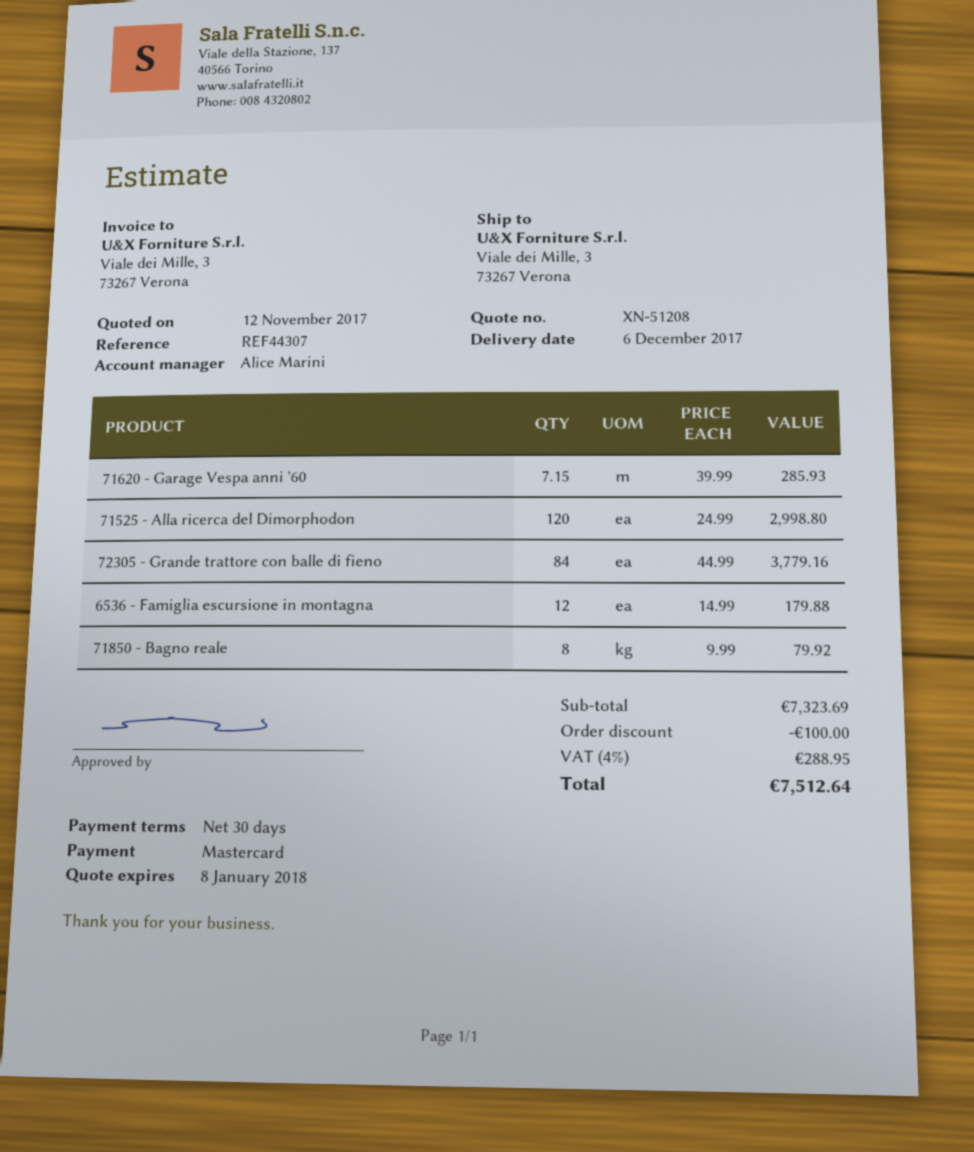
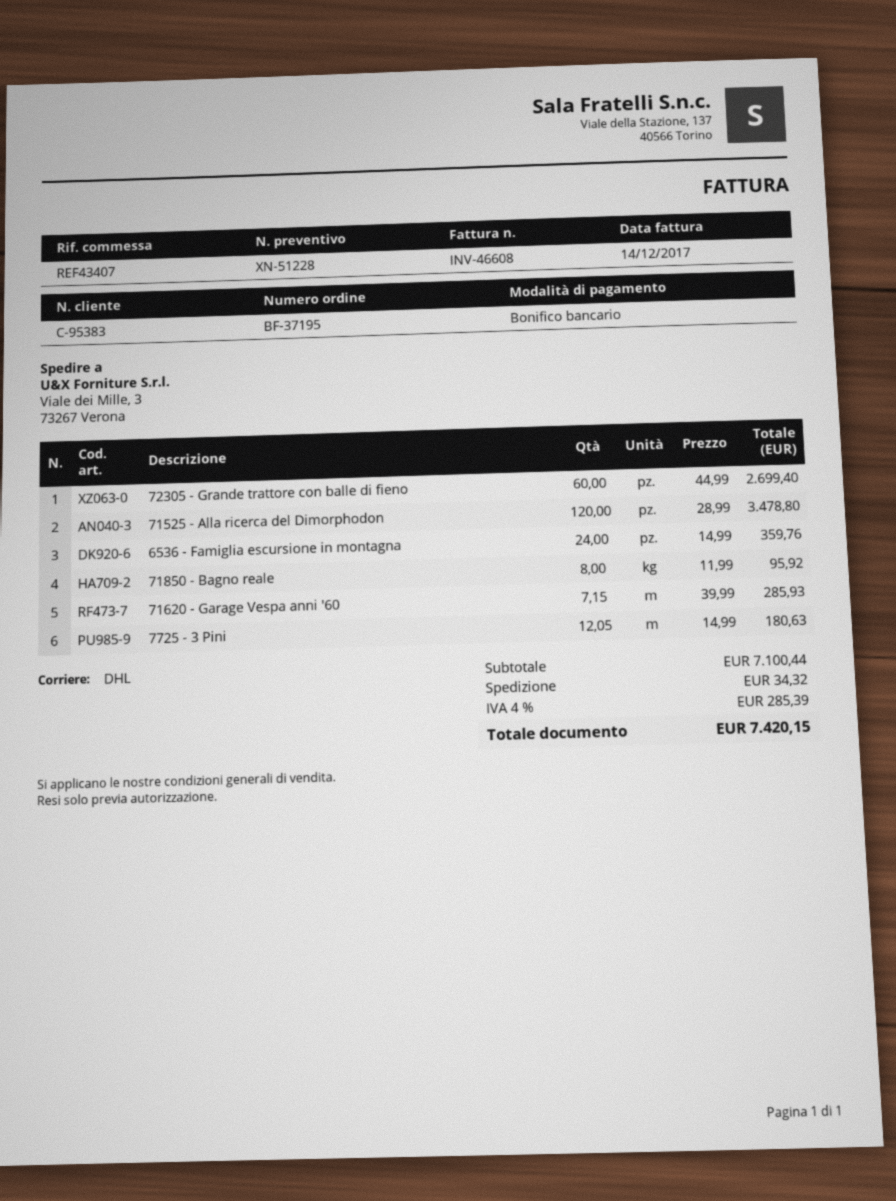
quote number: XN-51208 -> XN-51228
reference: REF44307 -> REF43407
payment method: Mastercard -> bank transfer
71525 - Alla ricerca del Dimorphodon: 120 x 24.99 = 2998.80 -> 120 x 28.99 = 3478.80
72305 - Grande trattore con balle di fieno: 84 x 44.99 = 3779.16 -> 60 x 44.99 = 2699.40
6536 - Famiglia escursione in montagna: 12 x 14.99 = 179.88 -> 24 x 14.99 = 359.76
71850 - Bagno reale: 8 x 9.99 = 79.92 -> 8 x 11.99 = 95.92
7725 - 3 Pini: none -> 12.05 x 14.99 = 180.63
subtotal: 7323.69 -> 7100.44
discount: 100.00 -> none
shipping: none -> 34.32
tax: 4% = 288.95 -> 4% = 285.39
total: 7512.64 -> 7420.15

